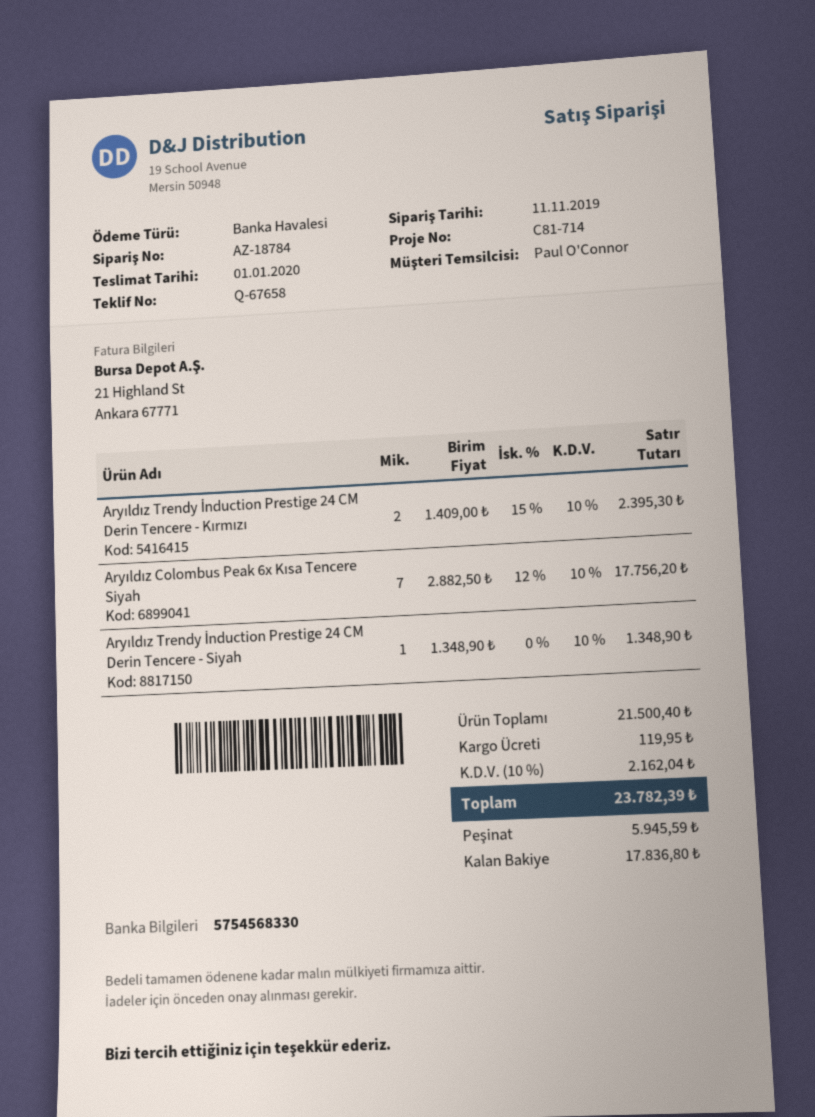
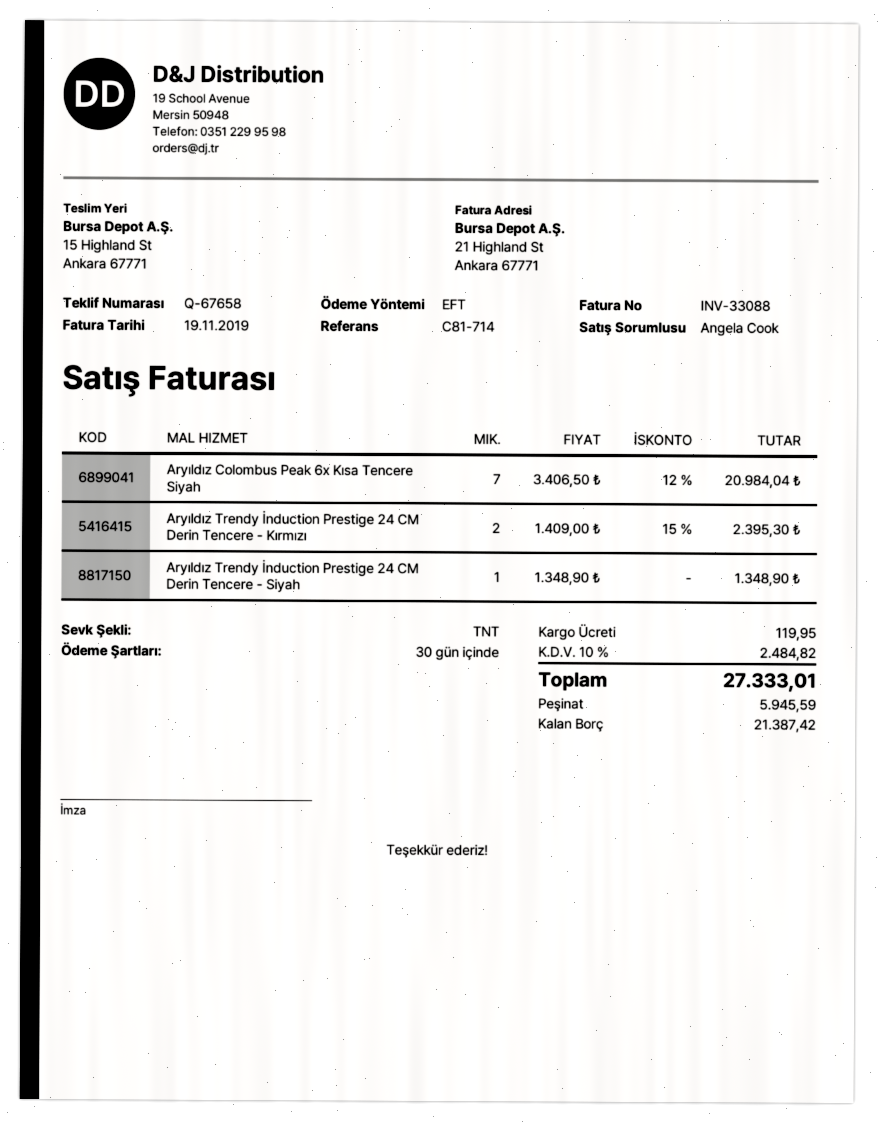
sales rep: Paul O'Connor -> Angela Cook
Aryıldız Colombus Peak 6x Kısa Tencere Siyah: 7 x 2882.50 - 12% = 17756.20 -> 7 x 3406.50 - 12% = 20984.04
tax: 10% = 2162.04 -> 10% = 2484.82
total: 23782.39 -> 27333.01
balance: 17836.80 -> 21387.42

